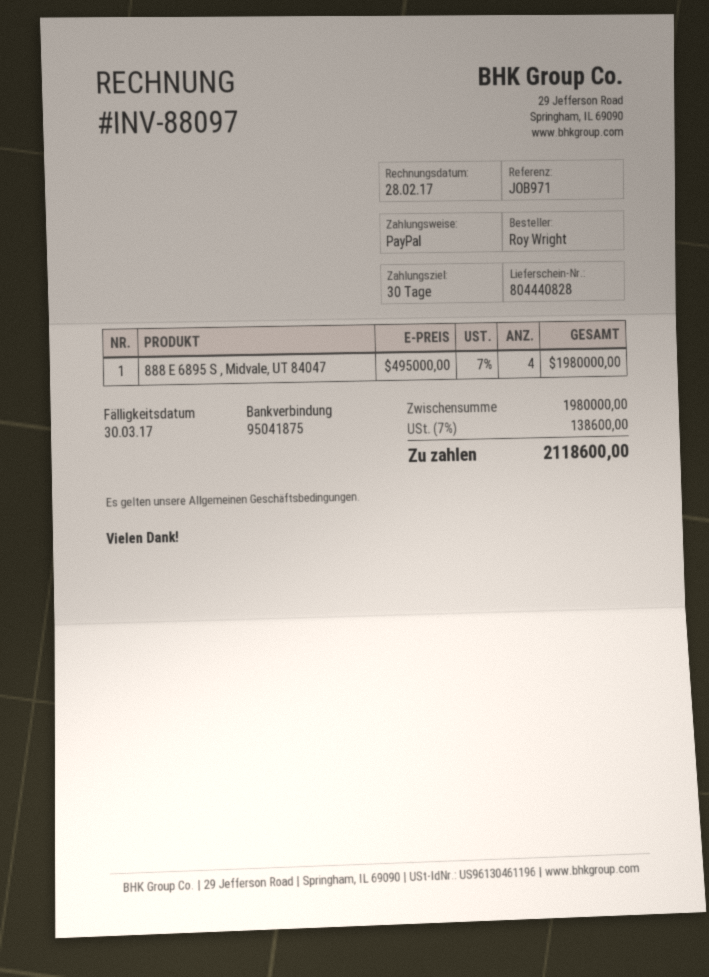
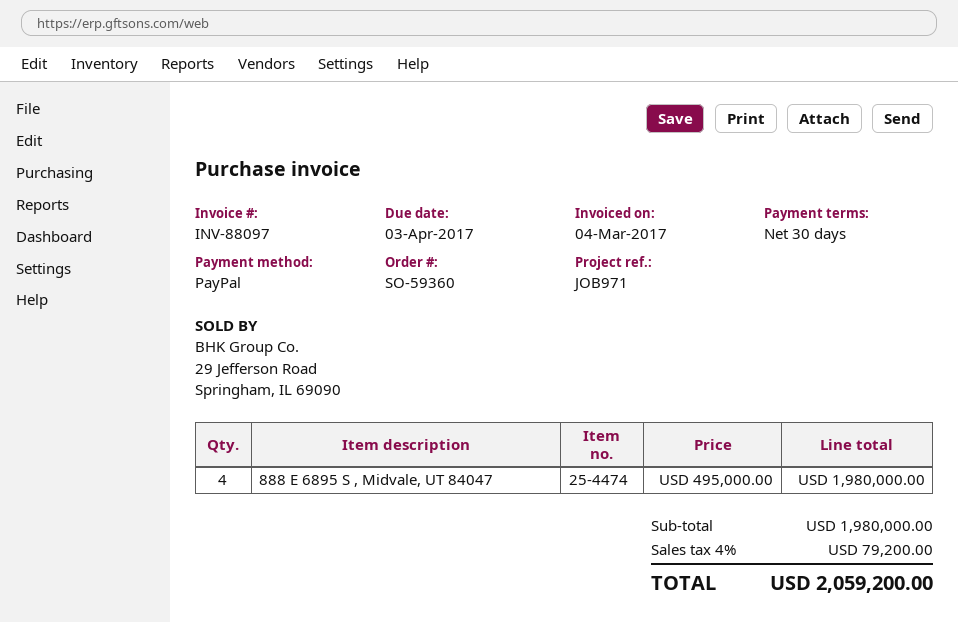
invoice date: 2017-02-28 -> 2017-03-04
due date: 2017-03-30 -> 2017-04-03
tax: 7% = 138600.00 -> 4% = 79200.00
total: 2118600.00 -> 2059200.00

